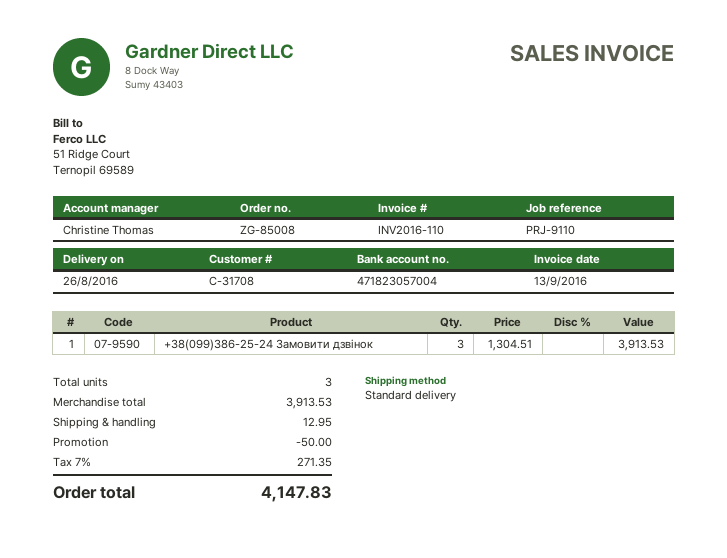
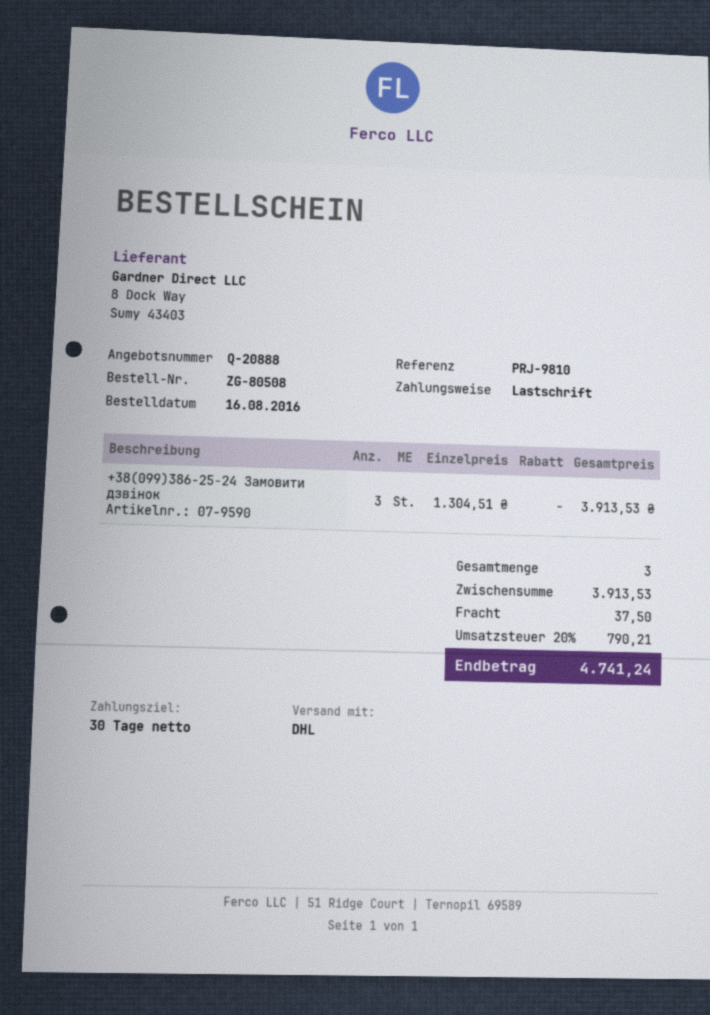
order number: ZG-85008 -> ZG-80508
reference: PRJ-9110 -> PRJ-9810
shipping method: standard -> DHL
discount: 50.00 -> none
shipping: 12.95 -> 37.50
tax: 7% = 271.35 -> 20% = 790.21
total: 4147.83 -> 4741.24

